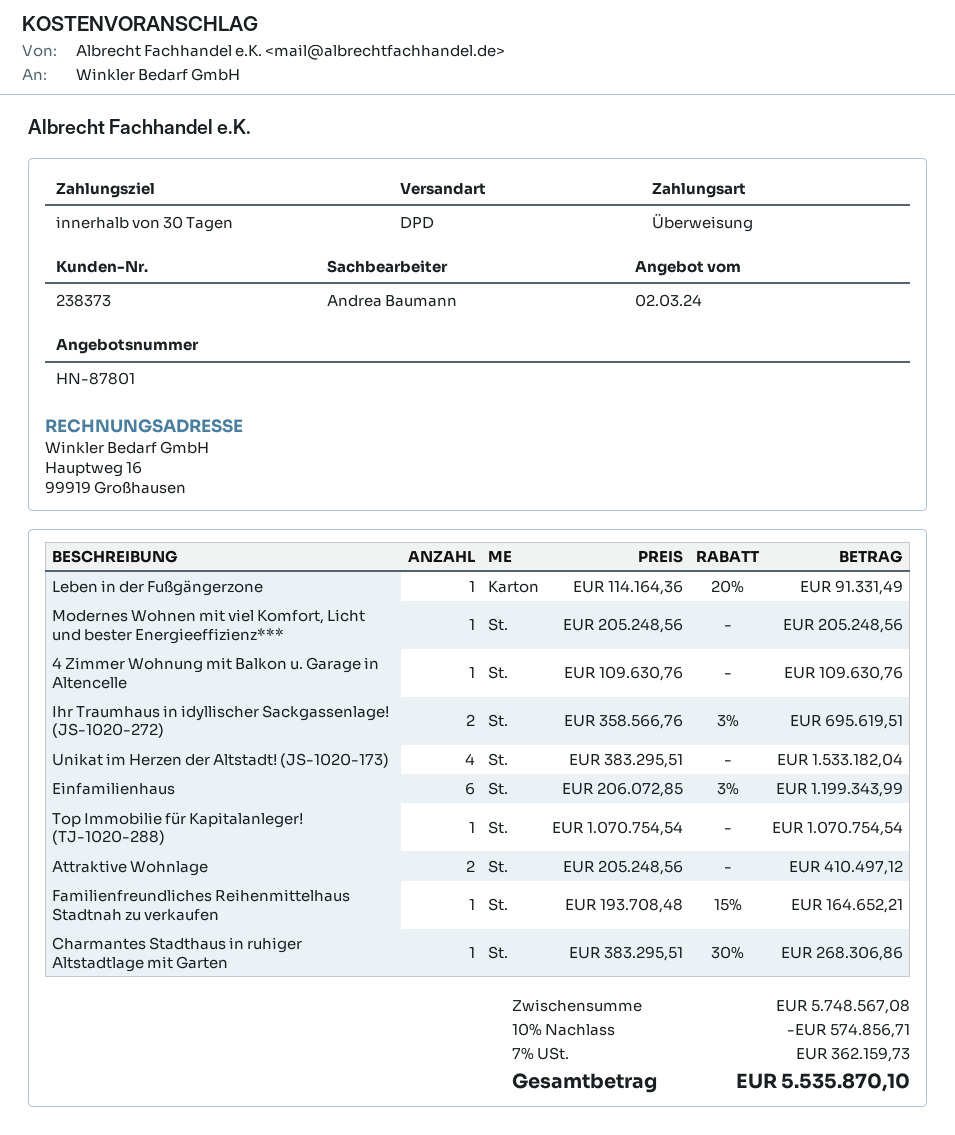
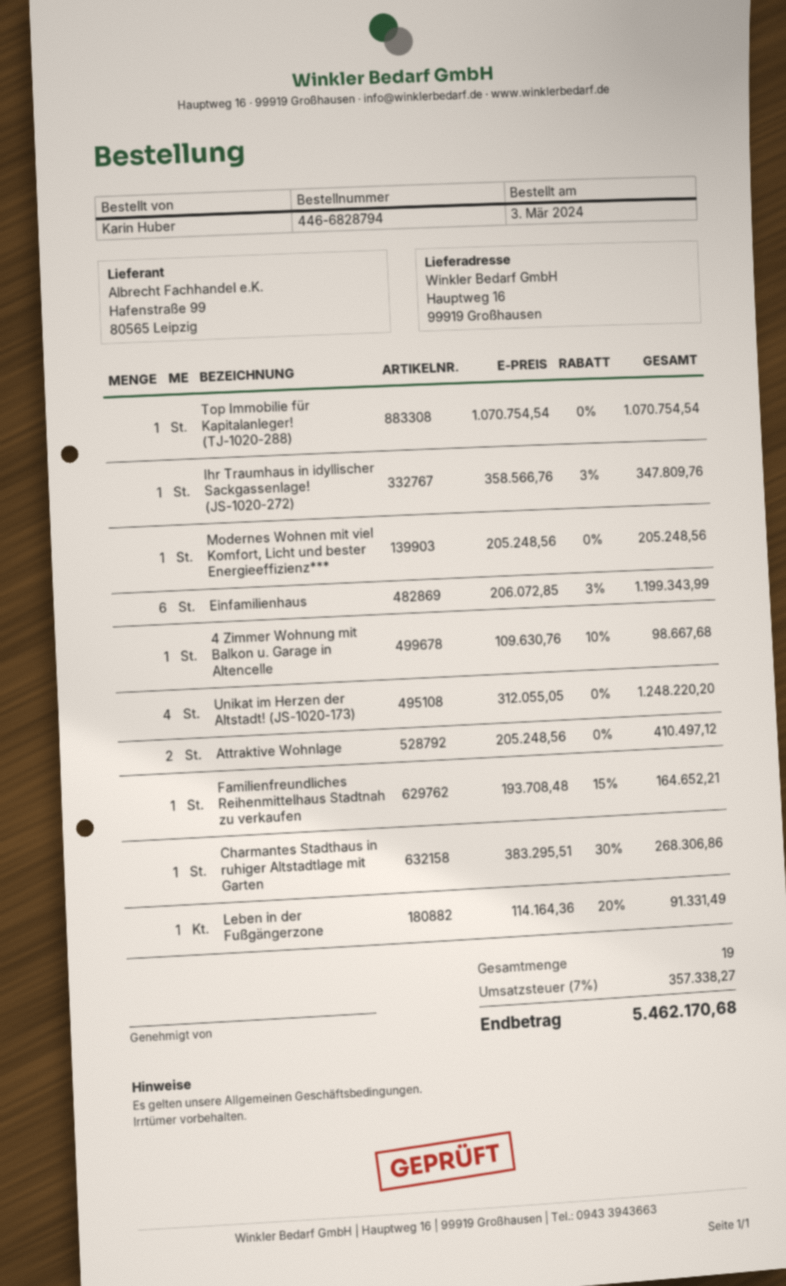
4 Zimmer Wohnung mit Balkon u. Garage in Altencelle: 1 x 109630.76 = 109630.76 -> 1 x 109630.76 - 10% = 98667.68
Ihr Traumhaus in idyllischer Sackgassenlage! (JS-1020-272): 2 x 358566.76 - 3% = 695619.51 -> 1 x 358566.76 - 3% = 347809.76
Unikat im Herzen der Altstadt! (JS-1020-173): 4 x 383295.51 = 1533182.04 -> 4 x 312055.05 = 1248220.20
discount: 10% = 574856.71 -> none
tax: 7% = 362159.73 -> 7% = 357338.27
total: 5535870.10 -> 5462170.68

